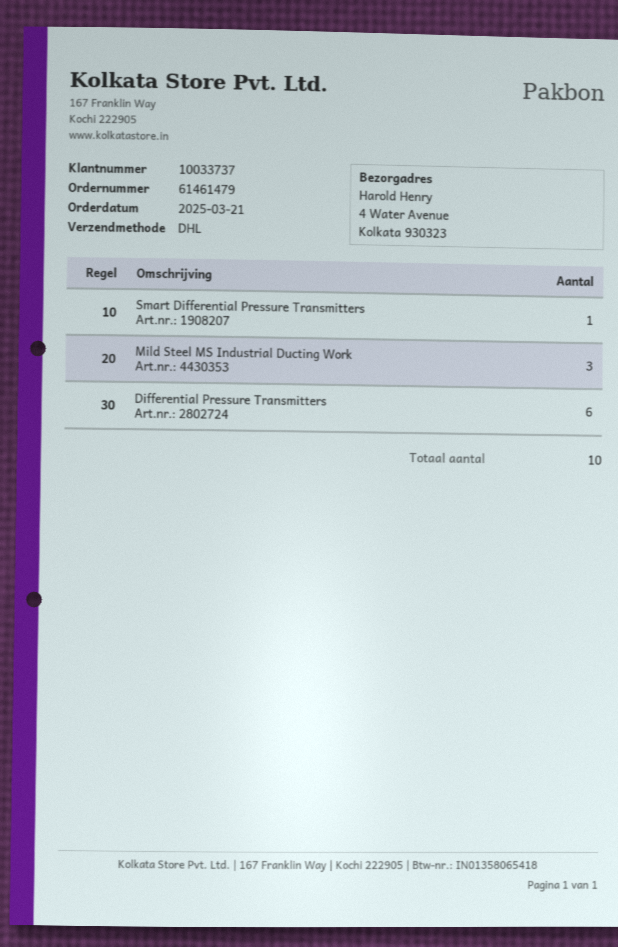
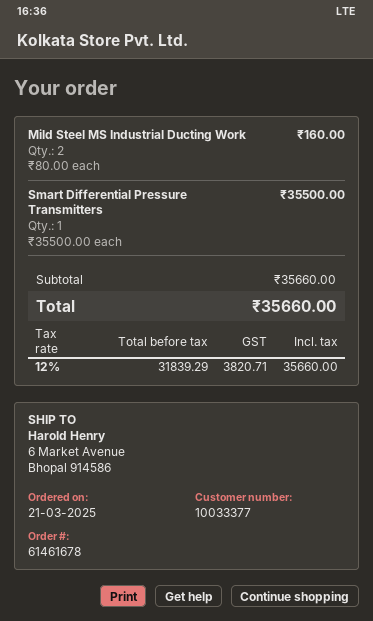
order number: 61461479 -> 61461678
customer number: 10033737 -> 10033377
ship to: 4 Water Avenue, Kolkata 930323 -> 6 Market Avenue, Bhopal 914586
Mild Steel MS Industrial Ducting Work: 3 -> 2
Differential Pressure Transmitters: 6 -> none

